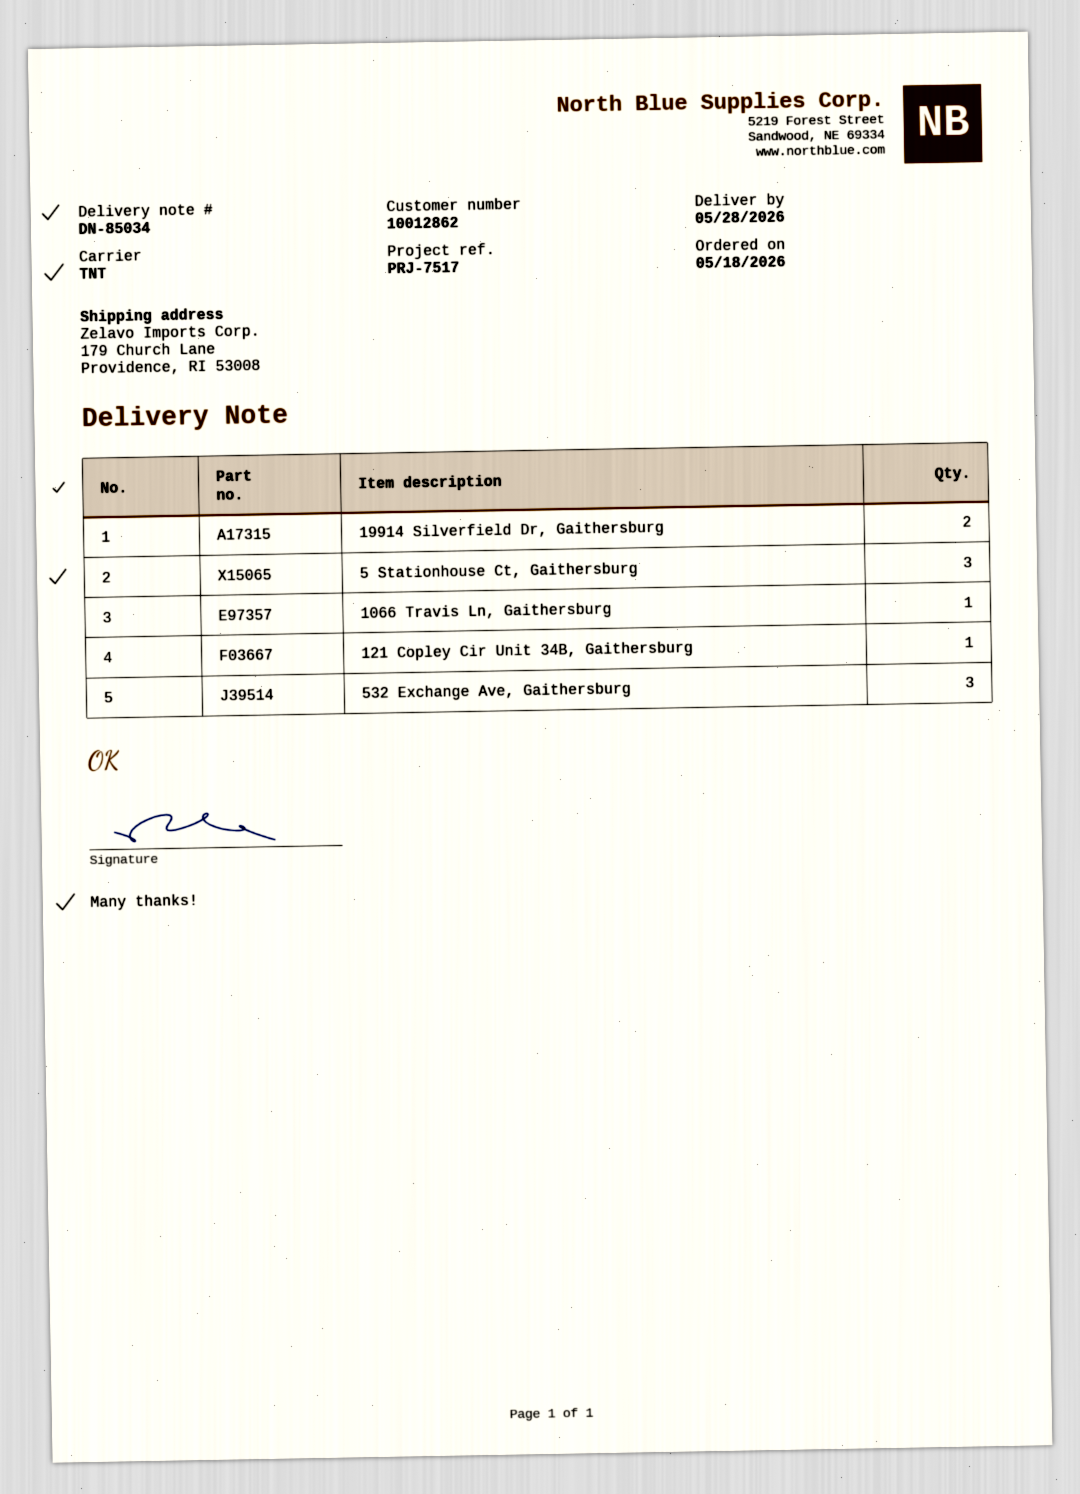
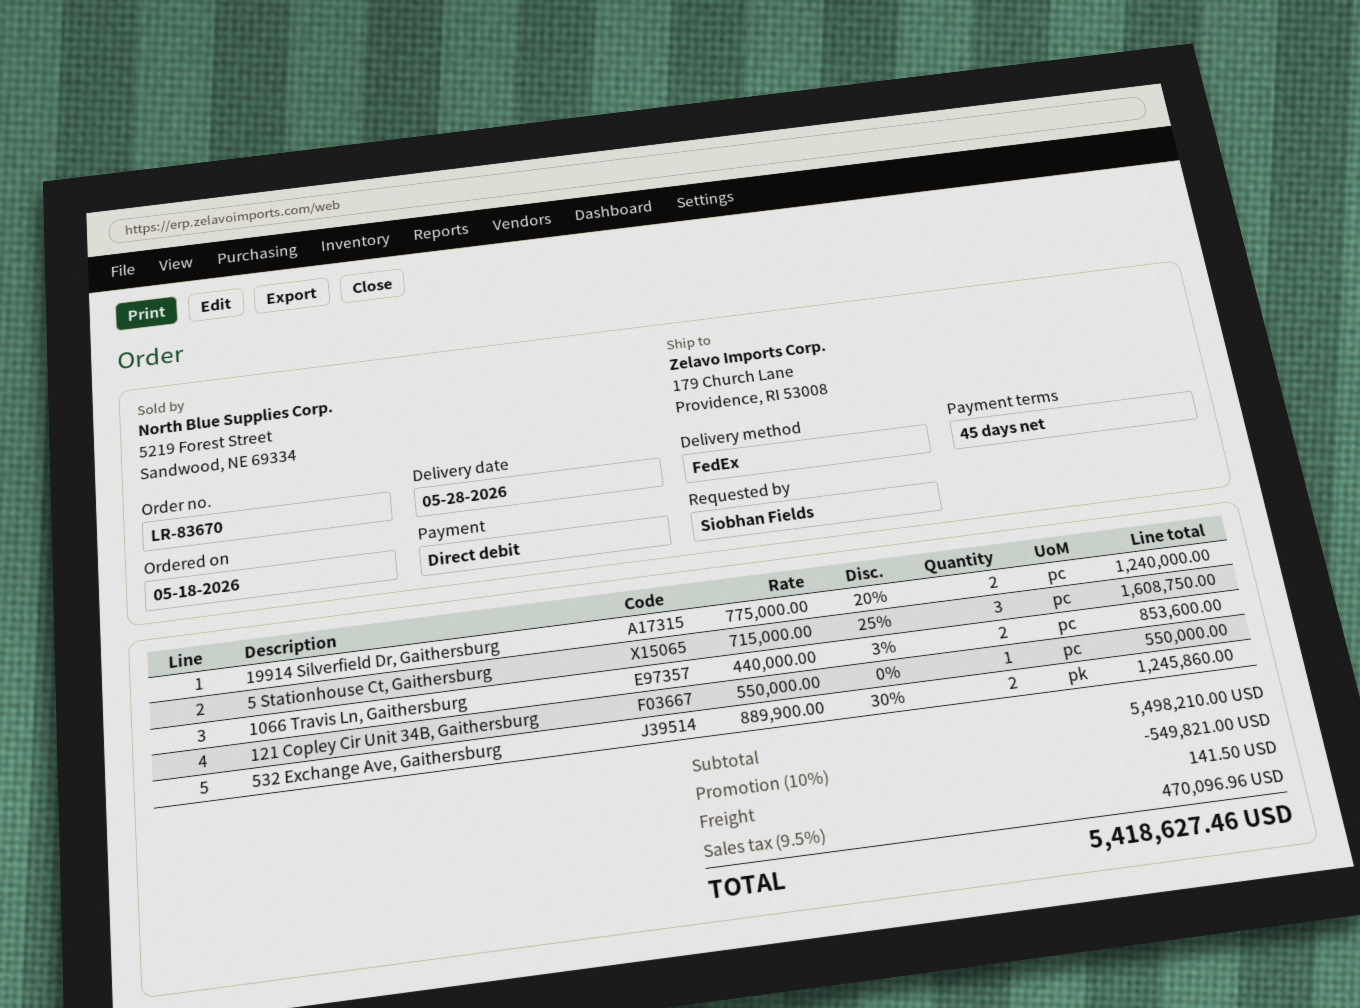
shipping method: TNT -> FedEx
1066 Travis Ln, Gaithersburg: 1 -> 2
532 Exchange Ave, Gaithersburg: 3 -> 2

